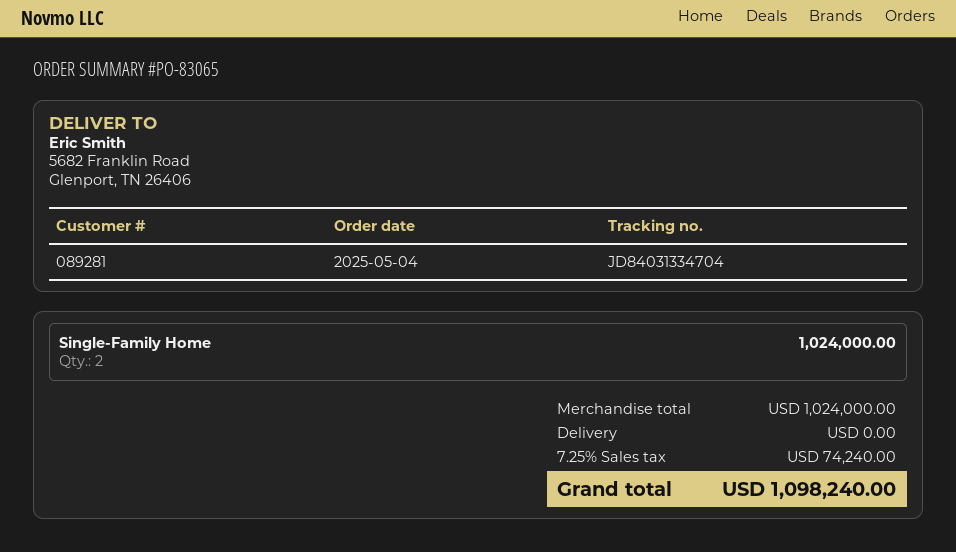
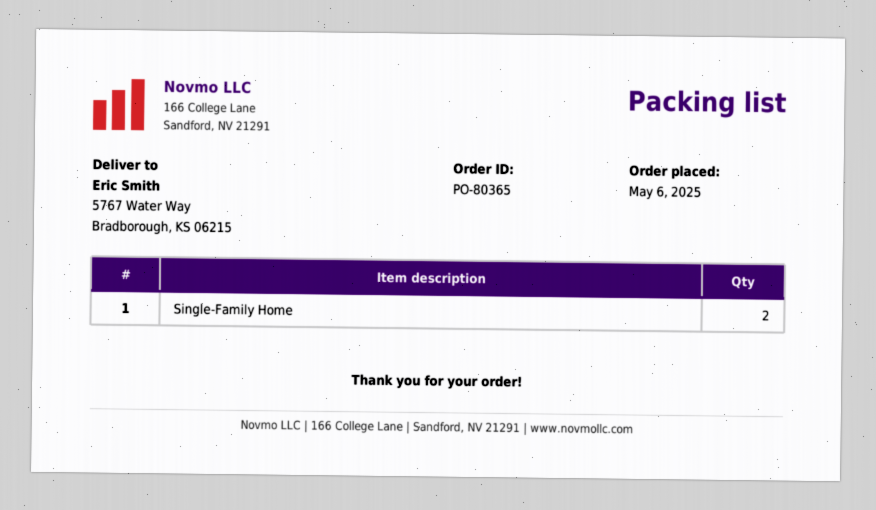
order number: PO-83065 -> PO-80365
order date: 2025-05-04 -> 2025-05-06
ship to: 5682 Franklin Road, Glenport, TN 26406 -> 5767 Water Way, Bradborough, KS 06215

